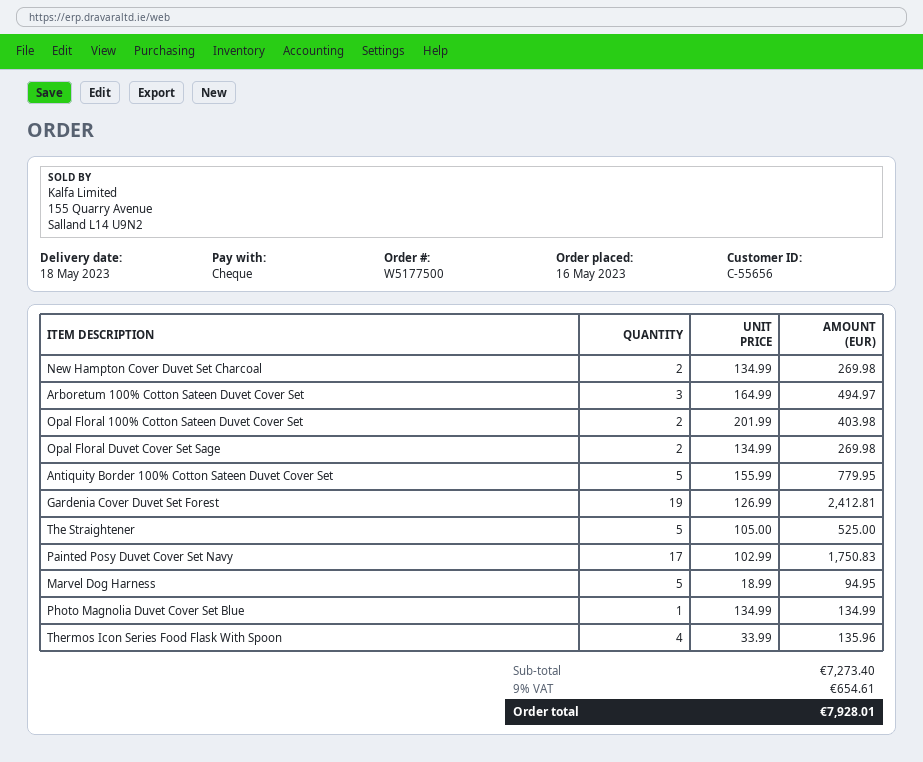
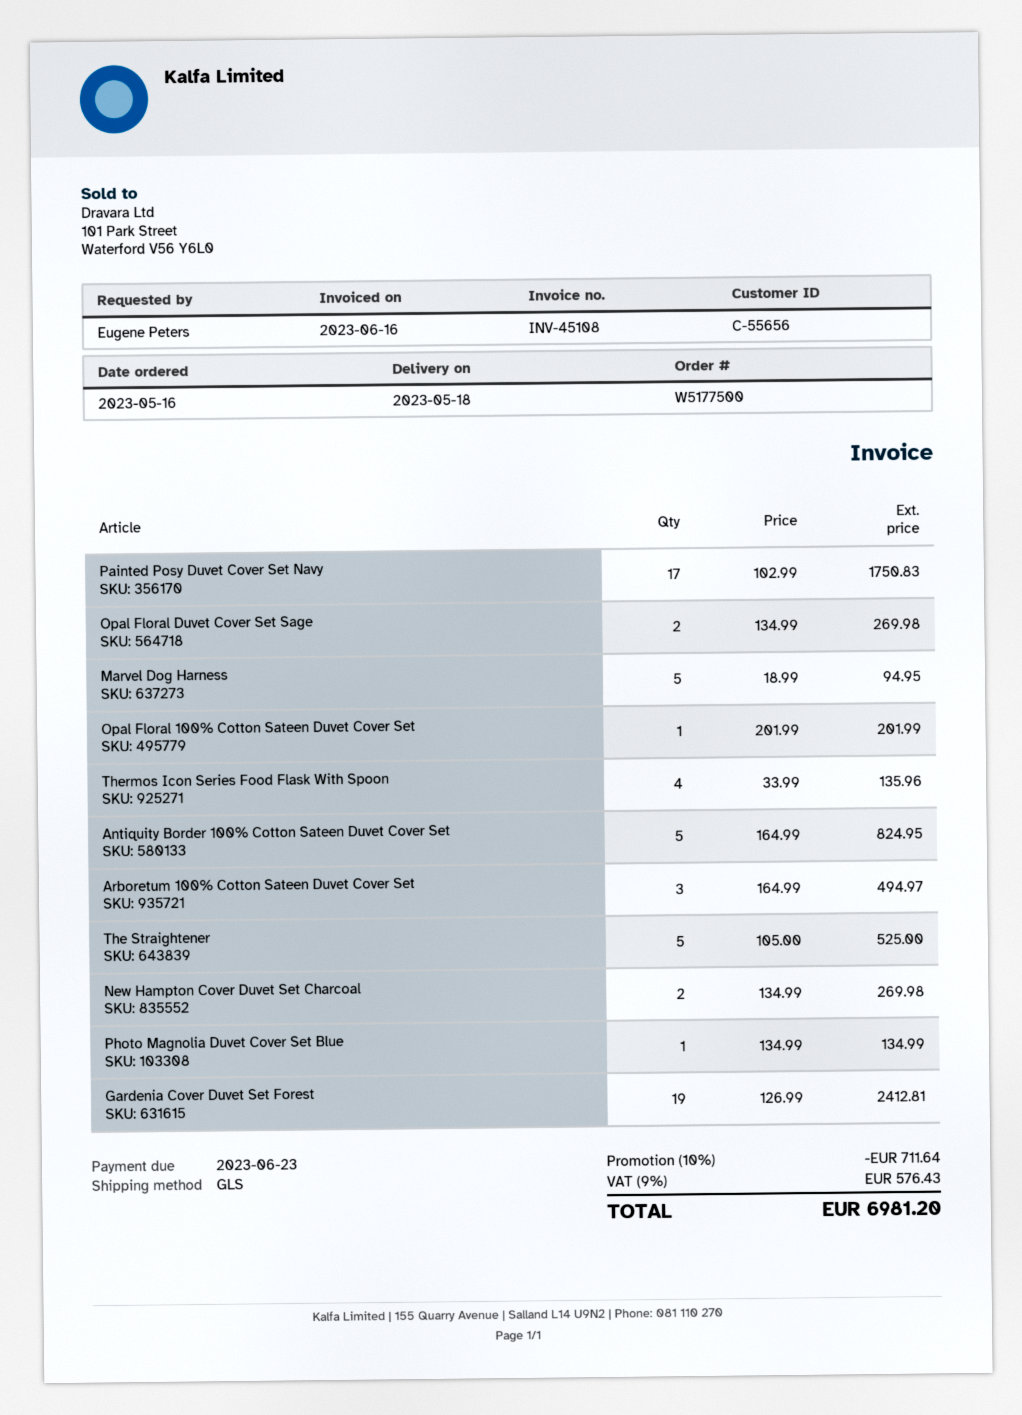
Opal Floral 100% Cotton Sateen Duvet Cover Set: 2 x 201.99 = 403.98 -> 1 x 201.99 = 201.99
Antiquity Border 100% Cotton Sateen Duvet Cover Set: 5 x 155.99 = 779.95 -> 5 x 164.99 = 824.95
discount: none -> 10% = 711.64
tax: 9% = 654.61 -> 9% = 576.43
total: 7928.01 -> 6981.20

